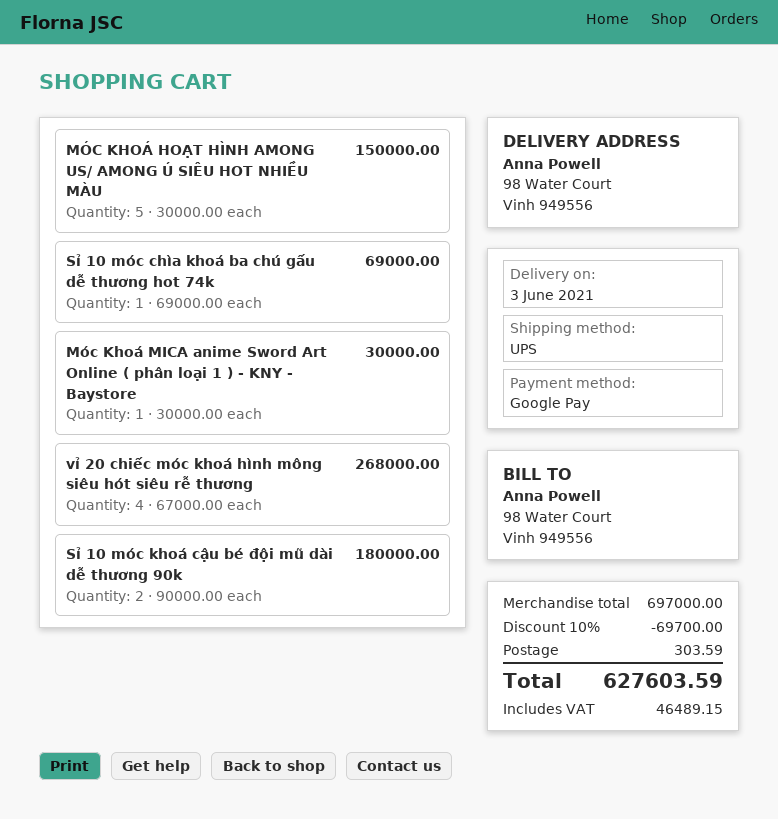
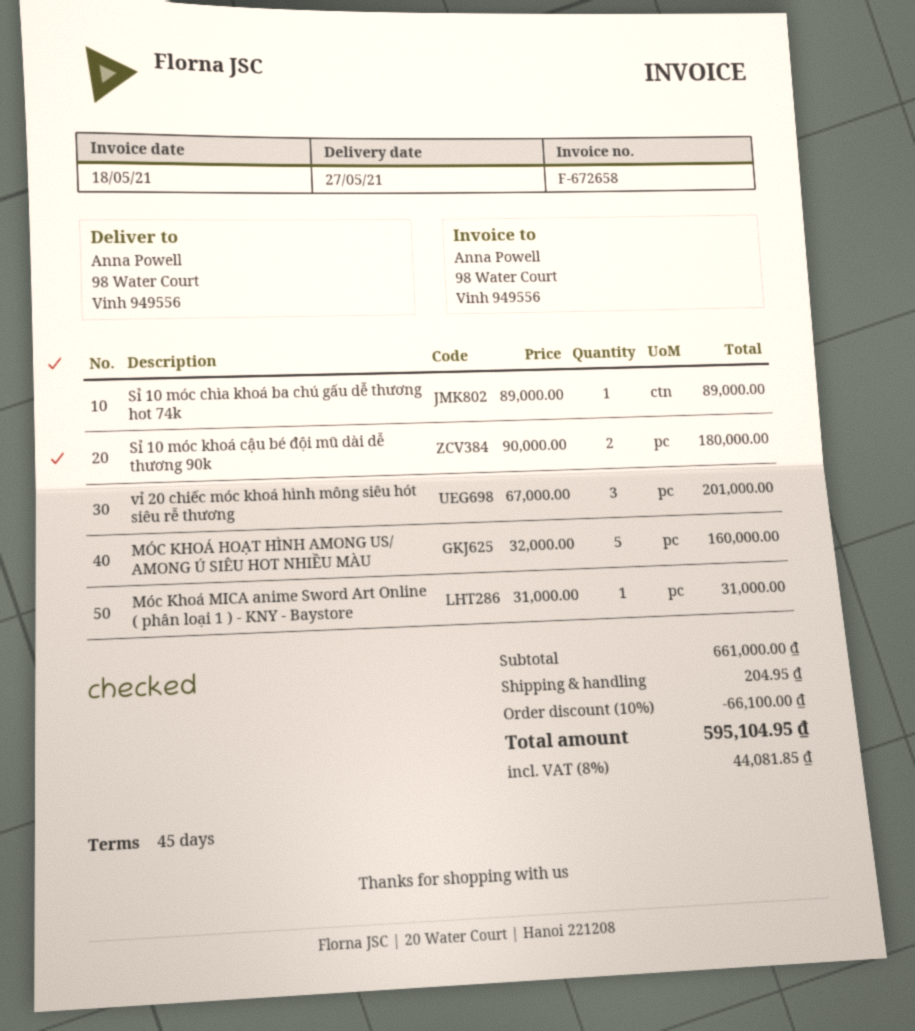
delivery date: 2021-06-03 -> 2021-05-27
MÓC KHOÁ HOẠT HÌNH AMONG US/ AMONG Ú SIÊU HOT NHIỀU MÀU: 5 x 30000.00 = 150000.00 -> 5 x 32000.00 = 160000.00
Sỉ 10 móc chìa khoá ba chú gấu dễ thương hot 74k: 1 x 69000.00 = 69000.00 -> 1 x 89000.00 = 89000.00
Móc Khoá MICA anime Sword Art Online ( phân loại 1 ) - KNY - Baystore: 1 x 30000.00 = 30000.00 -> 1 x 31000.00 = 31000.00
vỉ 20 chiếc móc khoá hình mông siêu hót siêu rễ thương: 4 x 67000.00 = 268000.00 -> 3 x 67000.00 = 201000.00
subtotal: 697000.00 -> 661000.00
discount: 10% = 69700.00 -> 10% = 66100.00
shipping: 303.59 -> 204.95
tax: 46489.15 -> 44081.85
total: 627603.59 -> 595104.95

